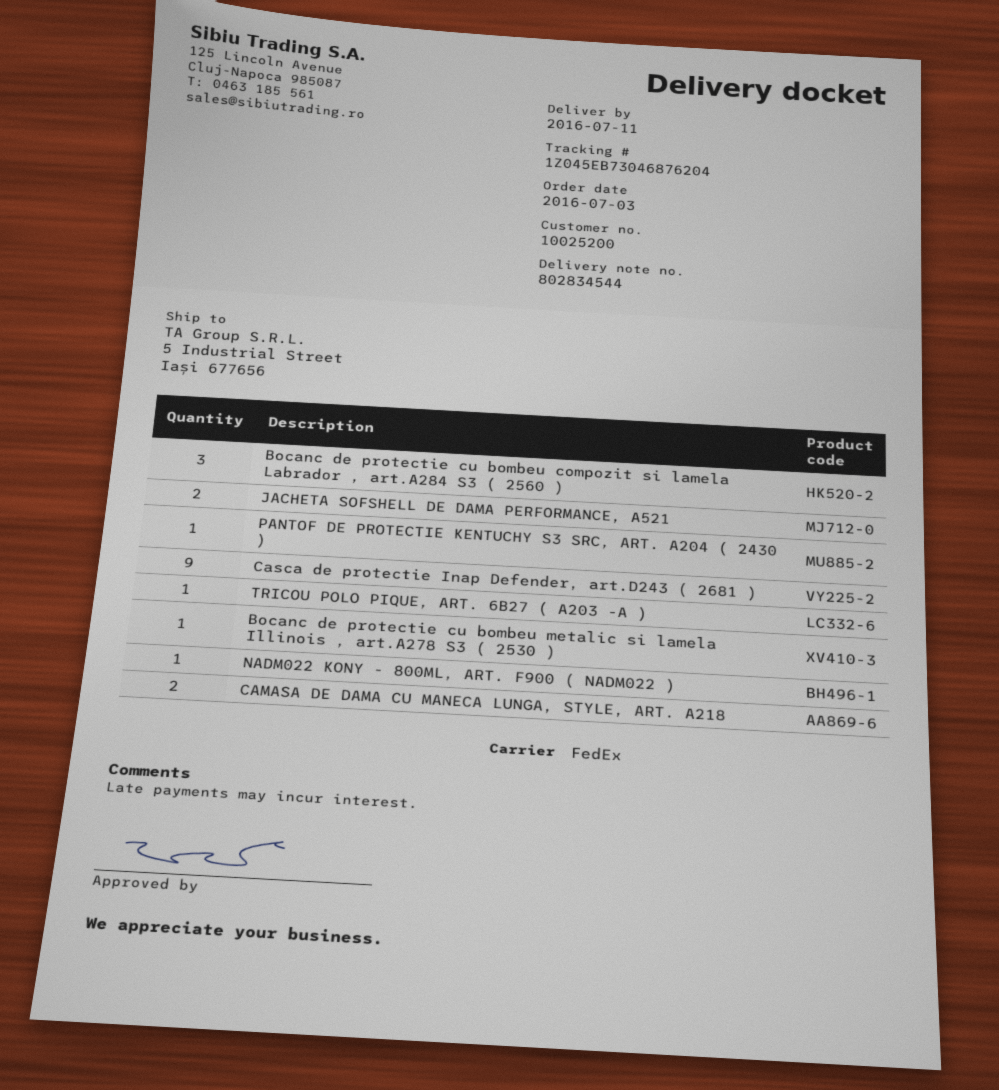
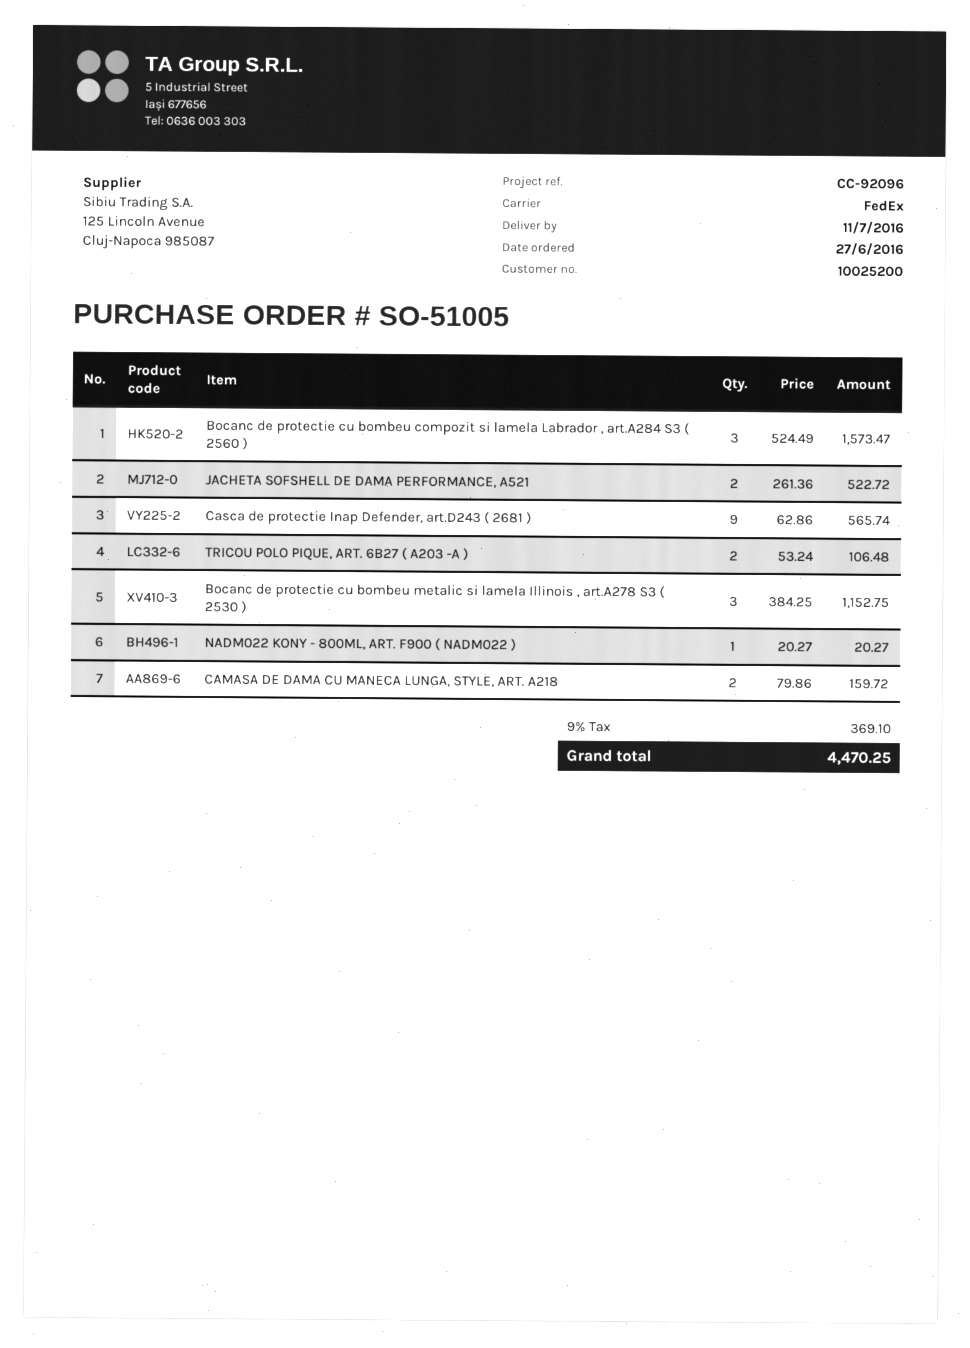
order date: 2016-07-03 -> 2016-06-27
PANTOF DE PROTECTIE KENTUCHY S3 SRC, ART. A204 ( 2430 ): 1 -> none
TRICOU POLO PIQUE, ART. 6B27 ( A203 -A ): 1 -> 2
Bocanc de protectie cu bombeu metalic si lamela Illinois , art.A278 S3 ( 2530 ): 1 -> 3

